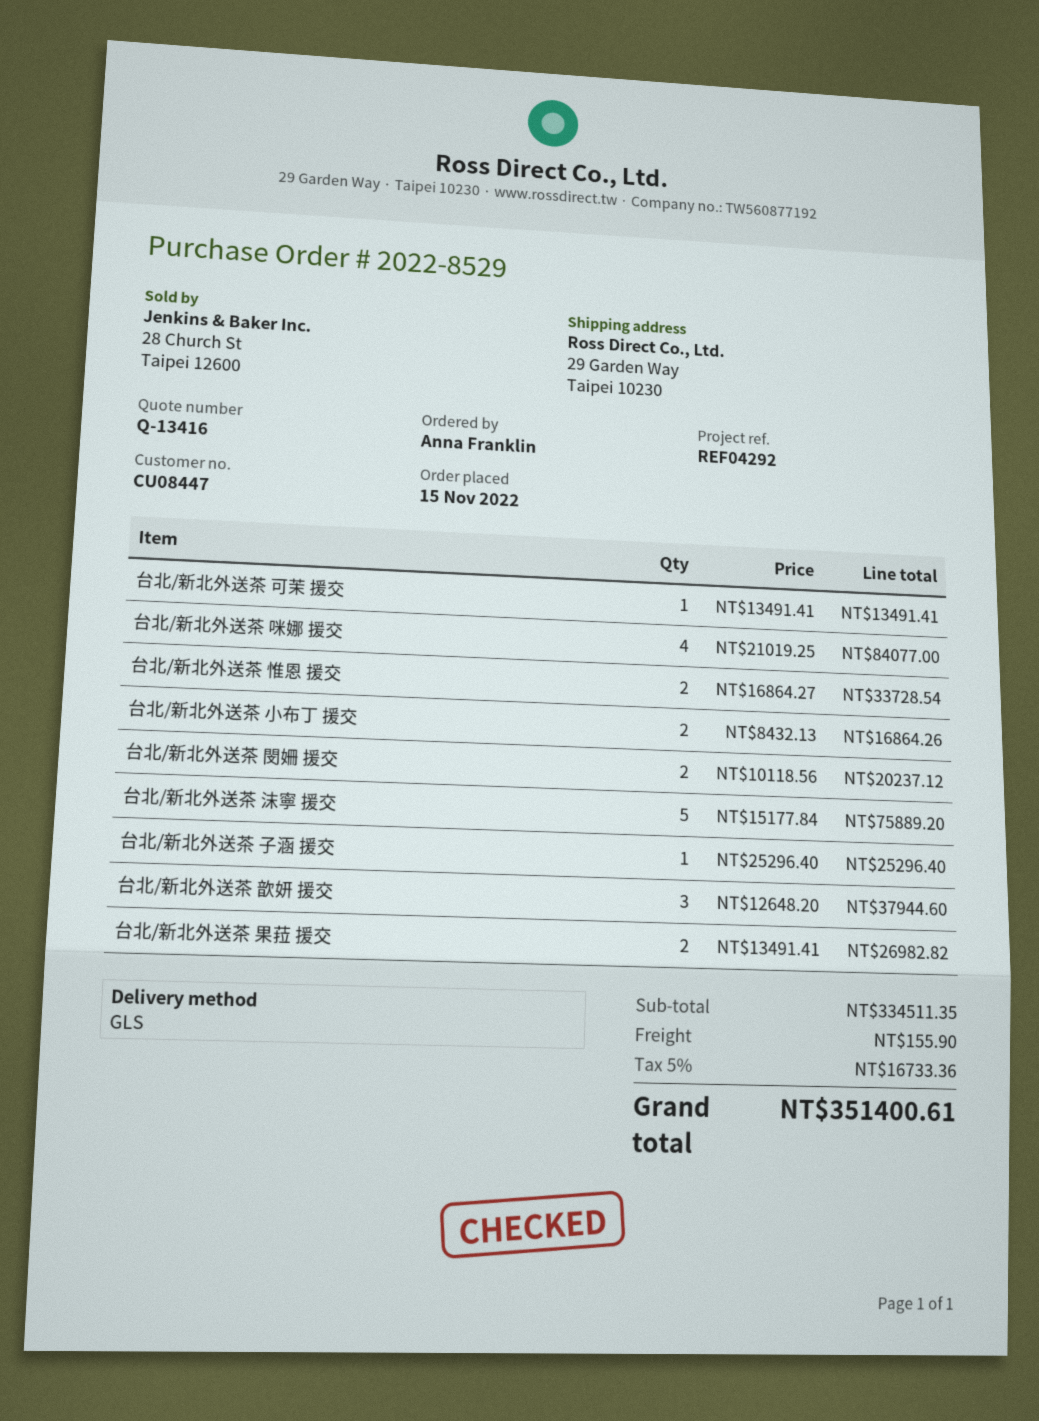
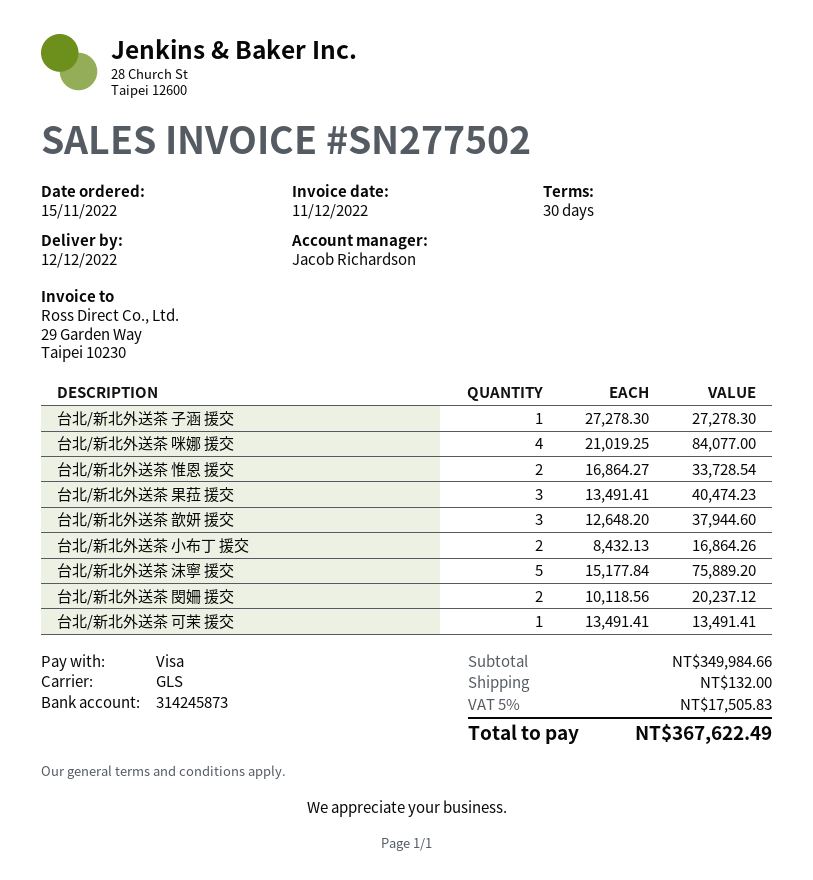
台北/新北外送茶 子涵 援交: 1 x 25296.40 = 25296.40 -> 1 x 27278.30 = 27278.30
台北/新北外送茶 果菈 援交: 2 x 13491.41 = 26982.82 -> 3 x 13491.41 = 40474.23
subtotal: 334511.35 -> 349984.66
shipping: 155.90 -> 132.00
tax: 5% = 16733.36 -> 5% = 17505.83
total: 351400.61 -> 367622.49

